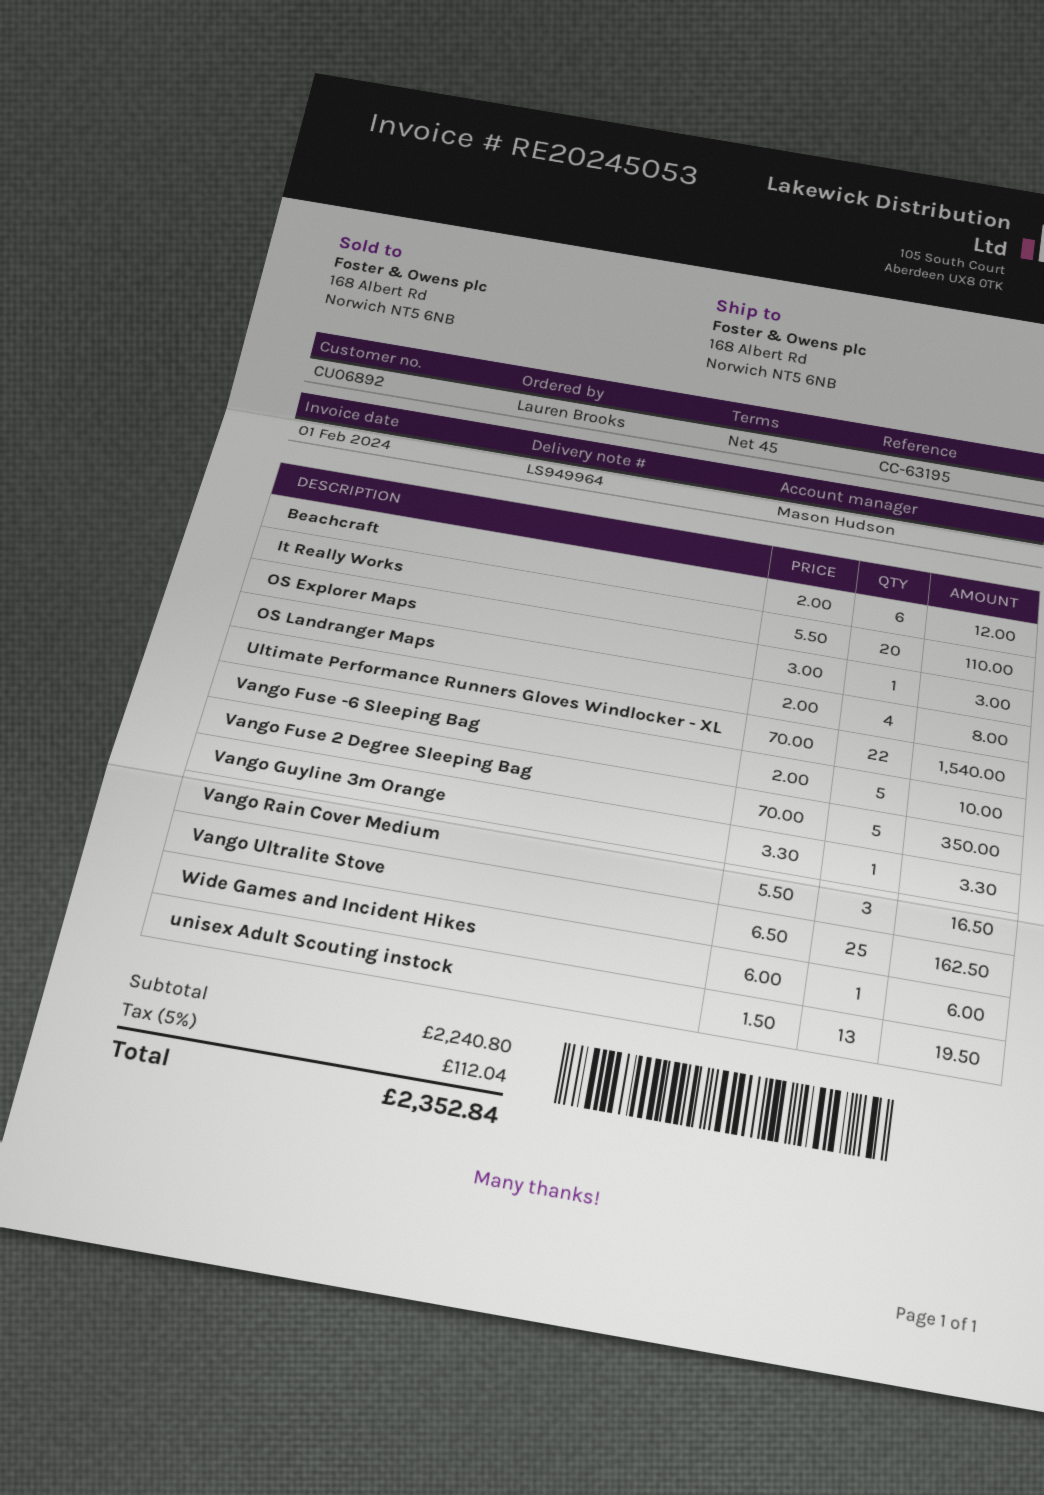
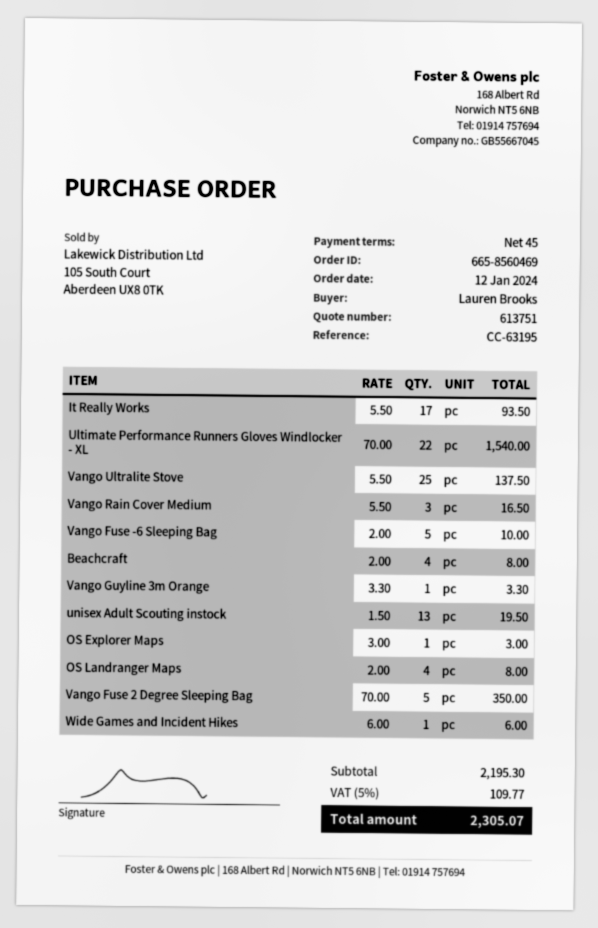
Beachcraft: 6 x 2.00 = 12.00 -> 4 x 2.00 = 8.00
It Really Works: 20 x 5.50 = 110.00 -> 17 x 5.50 = 93.50
Vango Ultralite Stove: 25 x 6.50 = 162.50 -> 25 x 5.50 = 137.50
subtotal: 2240.80 -> 2195.30
tax: 5% = 112.04 -> 5% = 109.77
total: 2352.84 -> 2305.07

